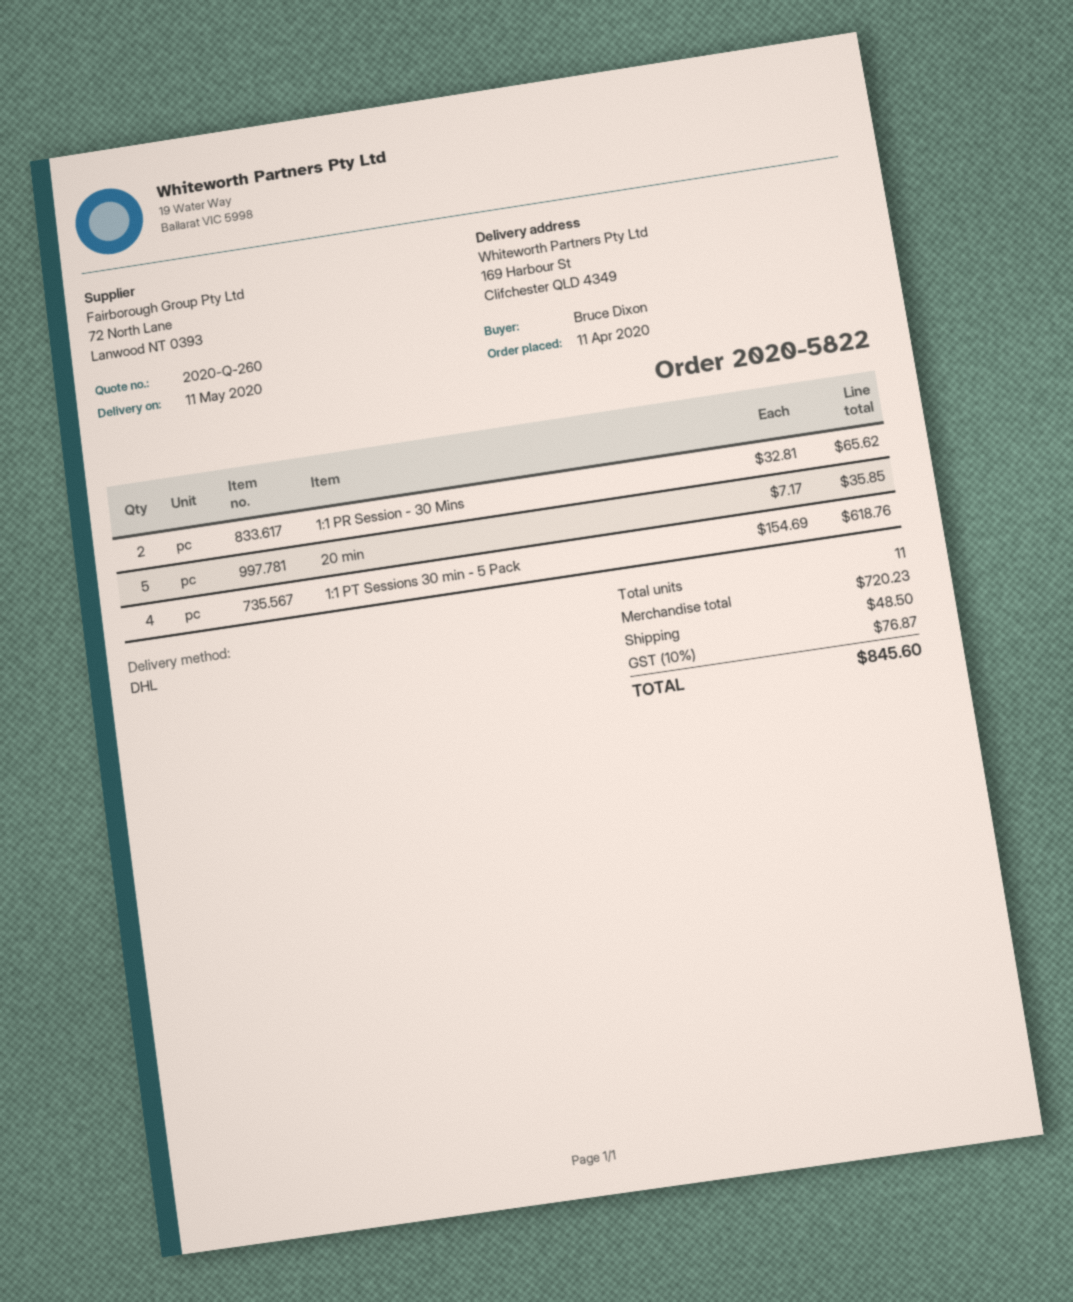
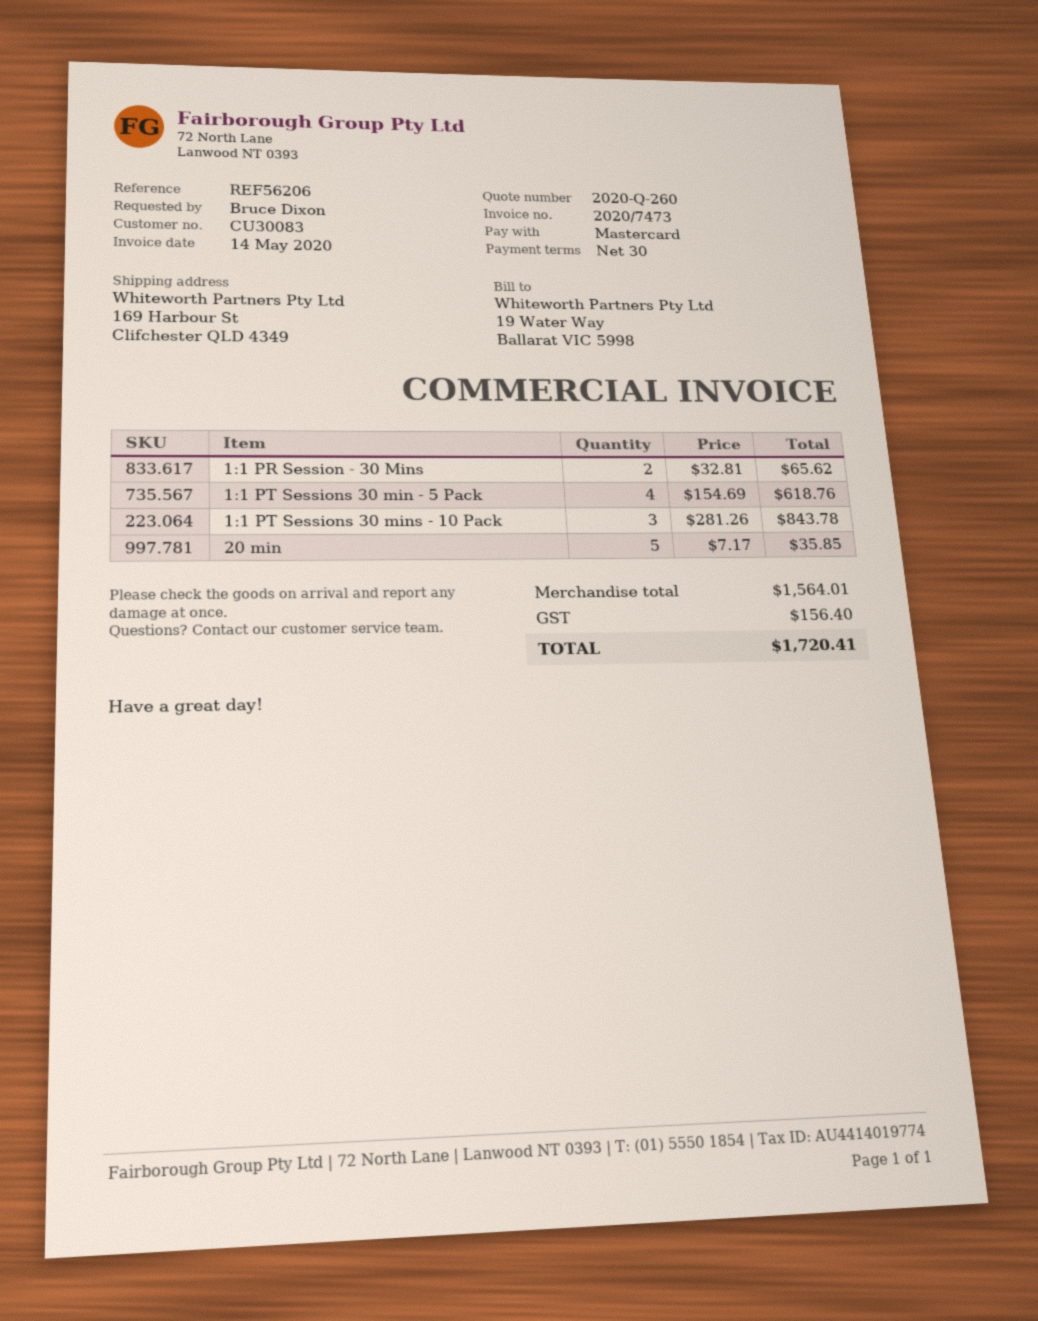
1:1 PT Sessions 30 mins - 10 Pack: none -> 3 x 281.26 = 843.78
subtotal: 720.23 -> 1564.01
shipping: 48.50 -> none
tax: 76.87 -> 156.40
total: 845.60 -> 1720.41

